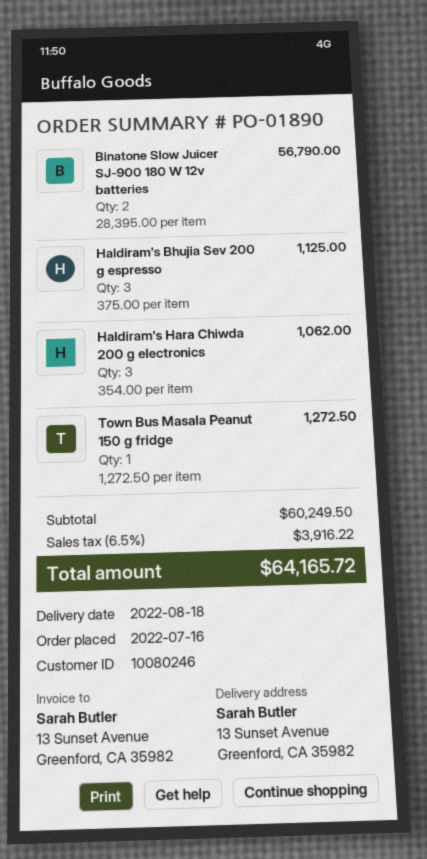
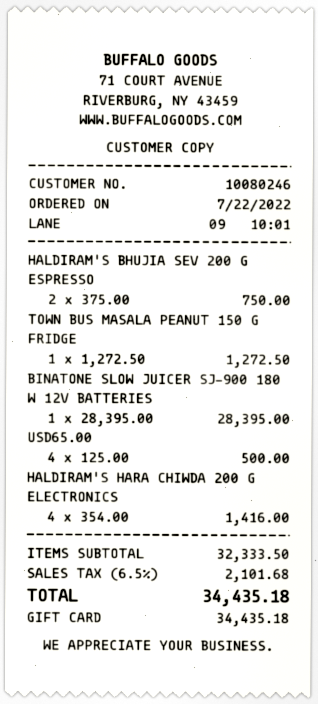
order date: 2022-07-16 -> 2022-07-22
Binatone Slow Juicer SJ-900 180 W 12v batteries: 2 x 28395.00 = 56790.00 -> 1 x 28395.00 = 28395.00
Haldiram's Bhujia Sev 200 g espresso: 3 x 375.00 = 1125.00 -> 2 x 375.00 = 750.00
Haldiram's Hara Chiwda 200 g electronics: 3 x 354.00 = 1062.00 -> 4 x 354.00 = 1416.00
USD65.00: none -> 4 x 125.00 = 500.00
subtotal: 60249.50 -> 32333.50
tax: 6.5% = 3916.22 -> 6.5% = 2101.68
total: 64165.72 -> 34435.18

